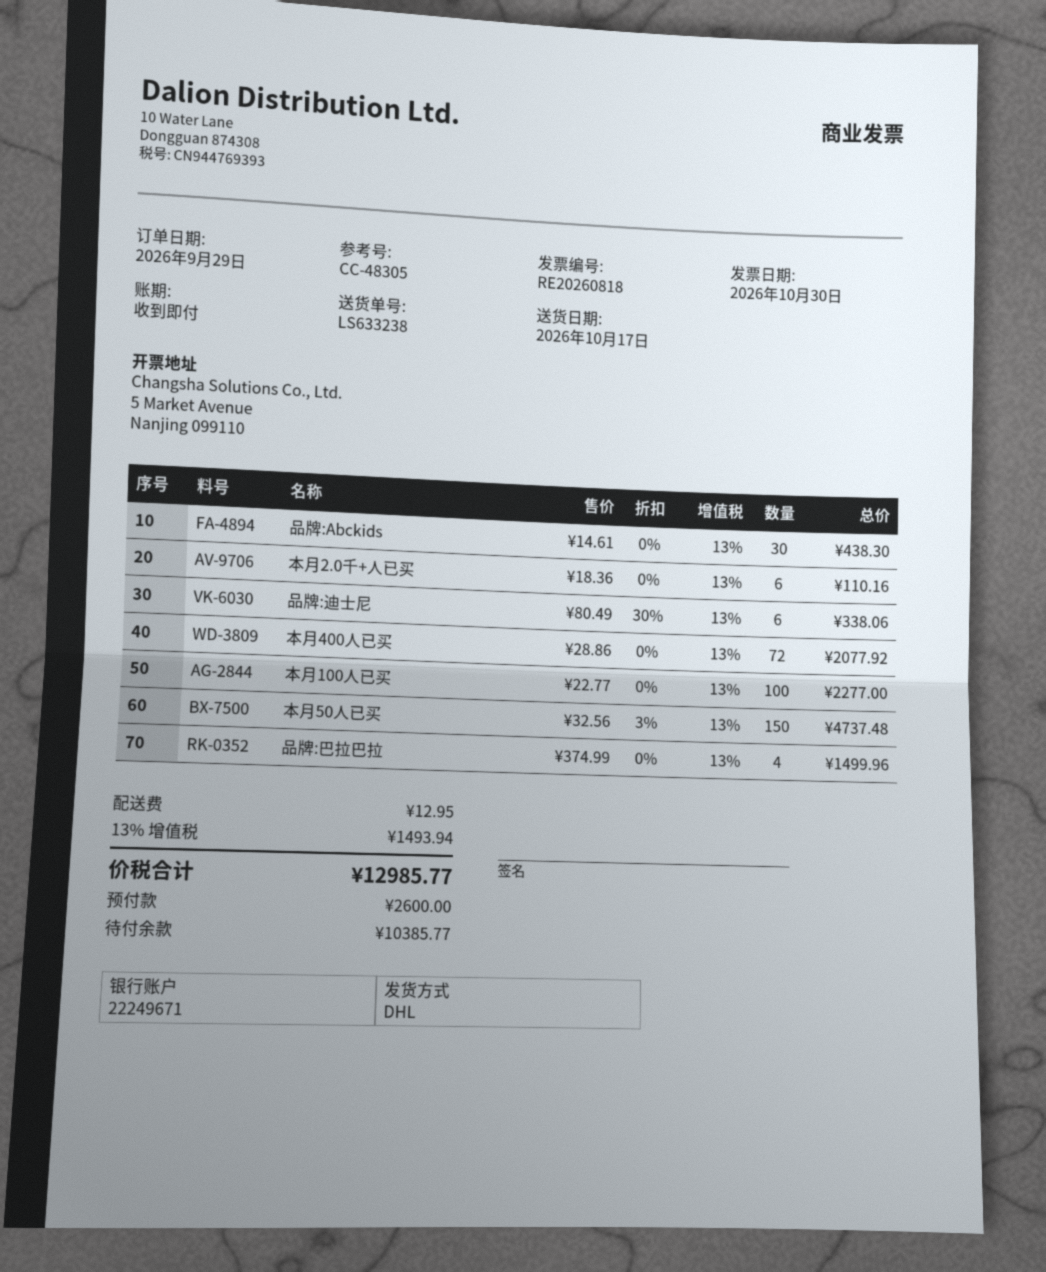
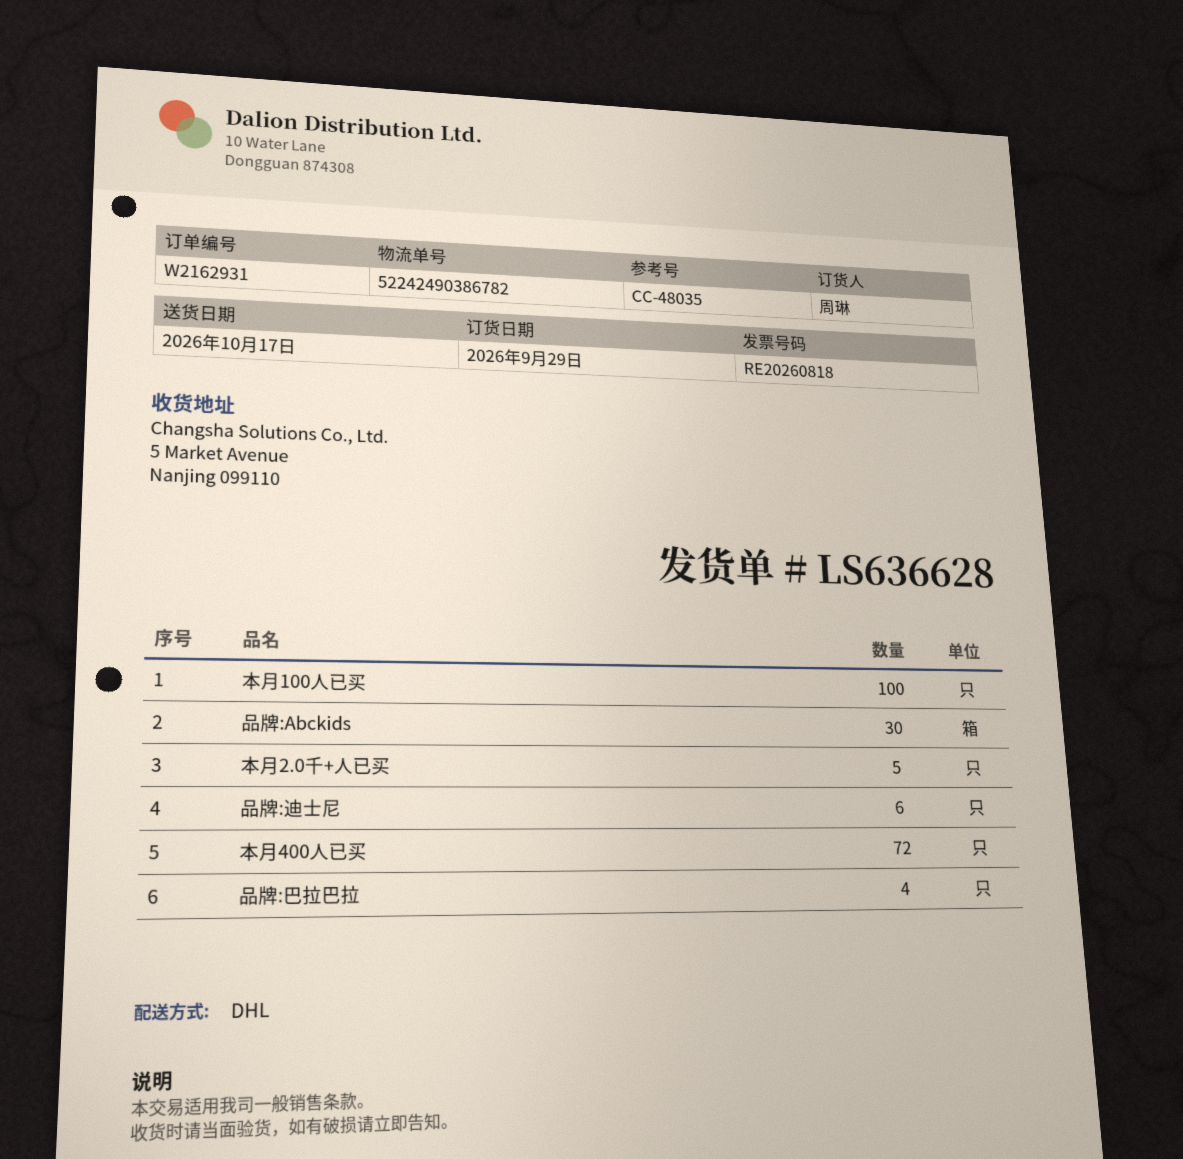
delivery note number: LS633238 -> LS636628
reference: CC-48305 -> CC-48035
本月2.0千+人已买: 6 -> 5
本月50人已买: 150 -> none

